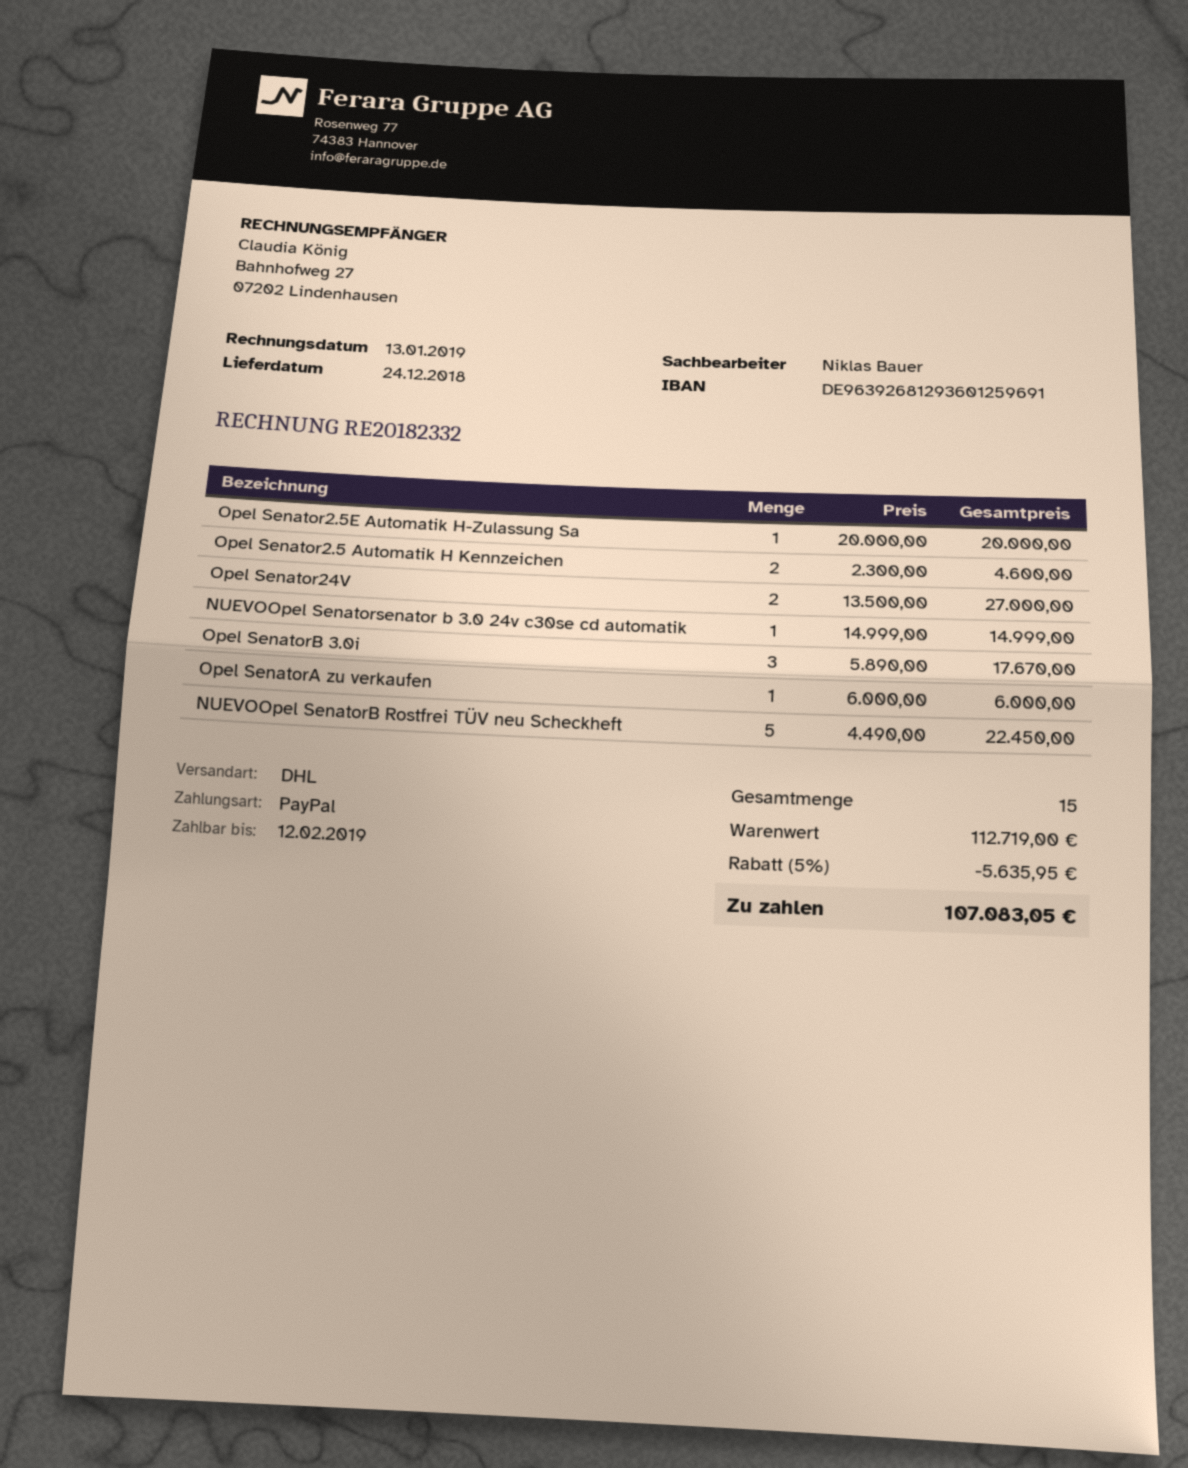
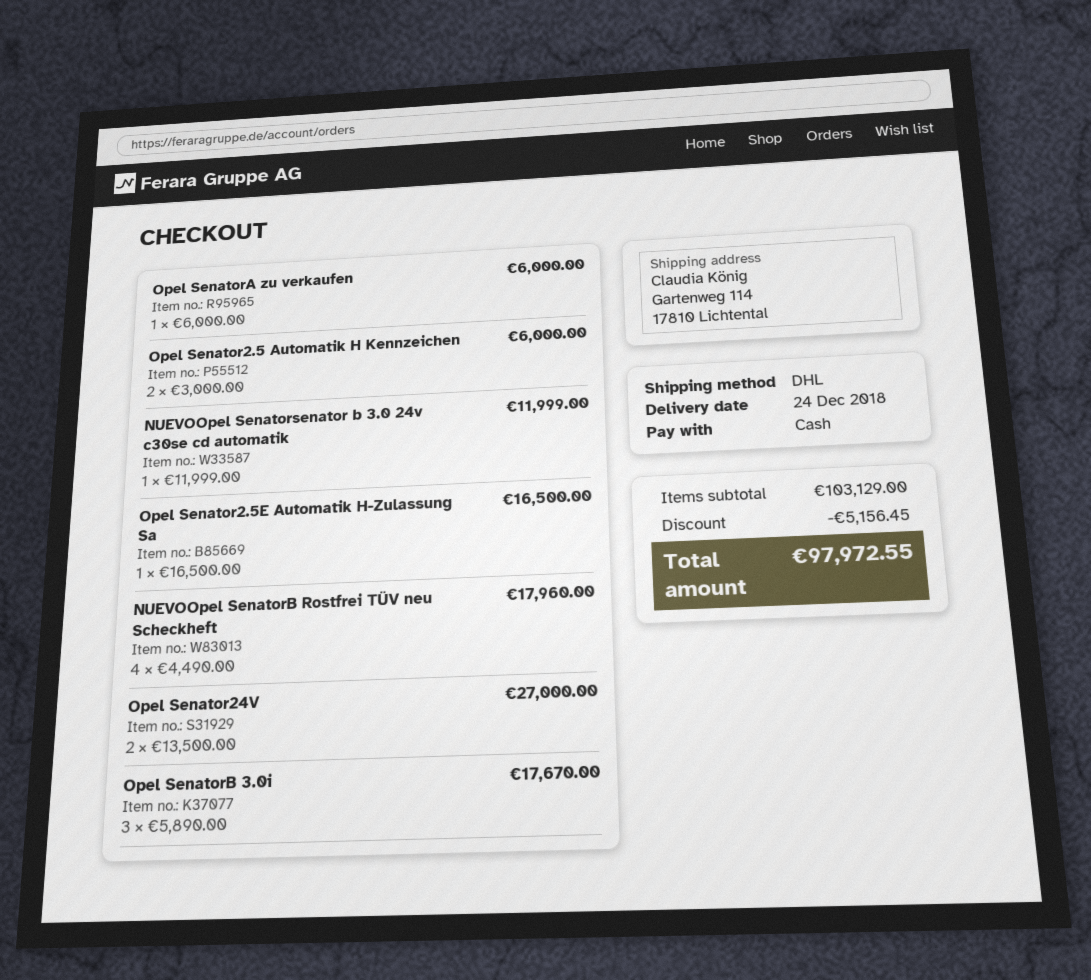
payment method: PayPal -> cash
Opel Senator2.5E Automatik H-Zulassung Sa: 1 x 20000.00 = 20000.00 -> 1 x 16500.00 = 16500.00
Opel Senator2.5 Automatik H Kennzeichen: 2 x 2300.00 = 4600.00 -> 2 x 3000.00 = 6000.00
NUEVOOpel Senatorsenator b 3.0 24v c30se cd automatik: 1 x 14999.00 = 14999.00 -> 1 x 11999.00 = 11999.00
NUEVOOpel SenatorB Rostfrei TÜV neu Scheckheft: 5 x 4490.00 = 22450.00 -> 4 x 4490.00 = 17960.00
subtotal: 112719.00 -> 103129.00
discount: 5635.95 -> 5156.45
total: 107083.05 -> 97972.55

